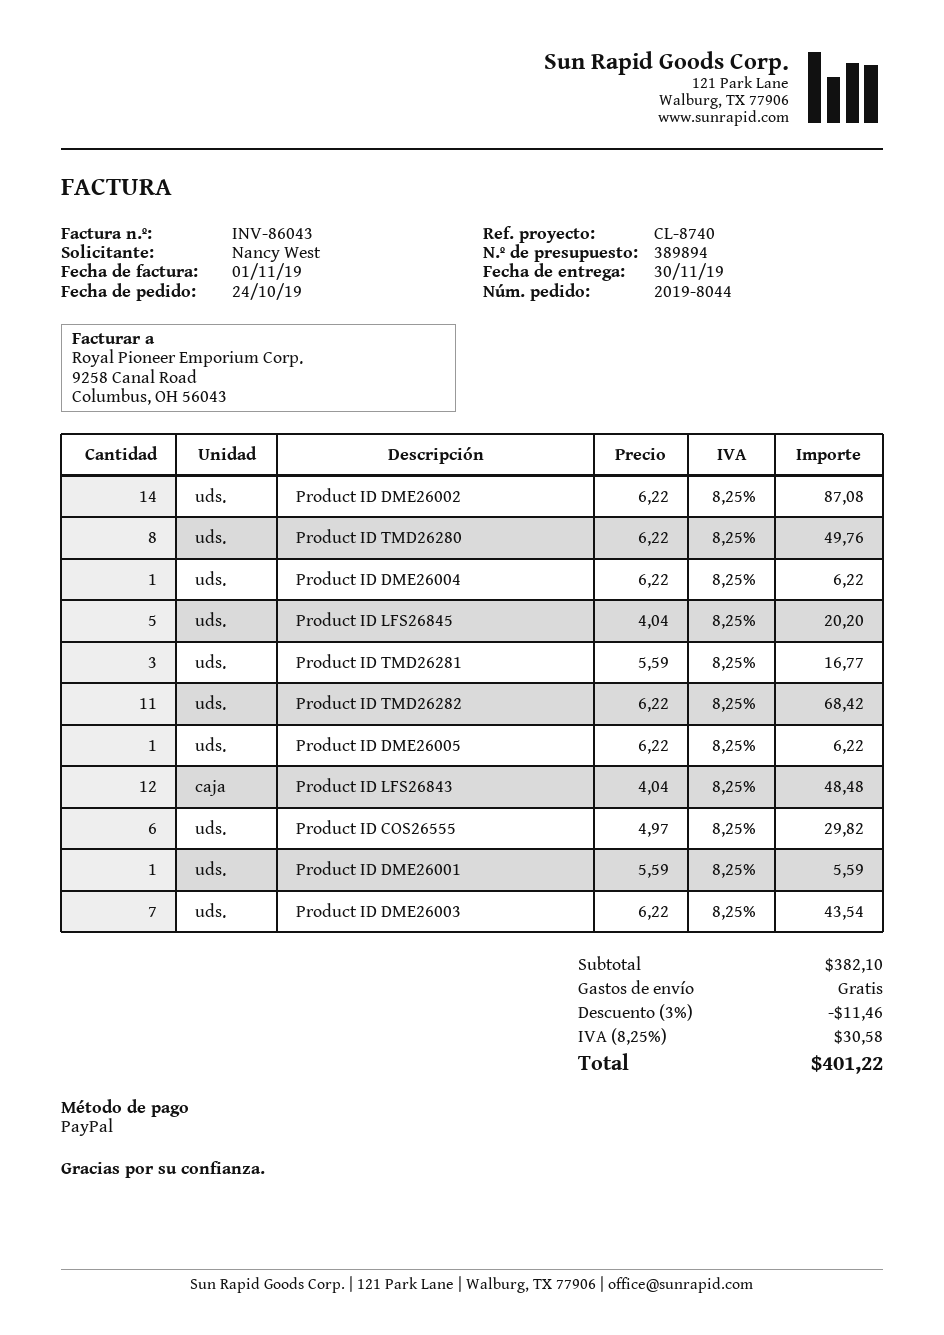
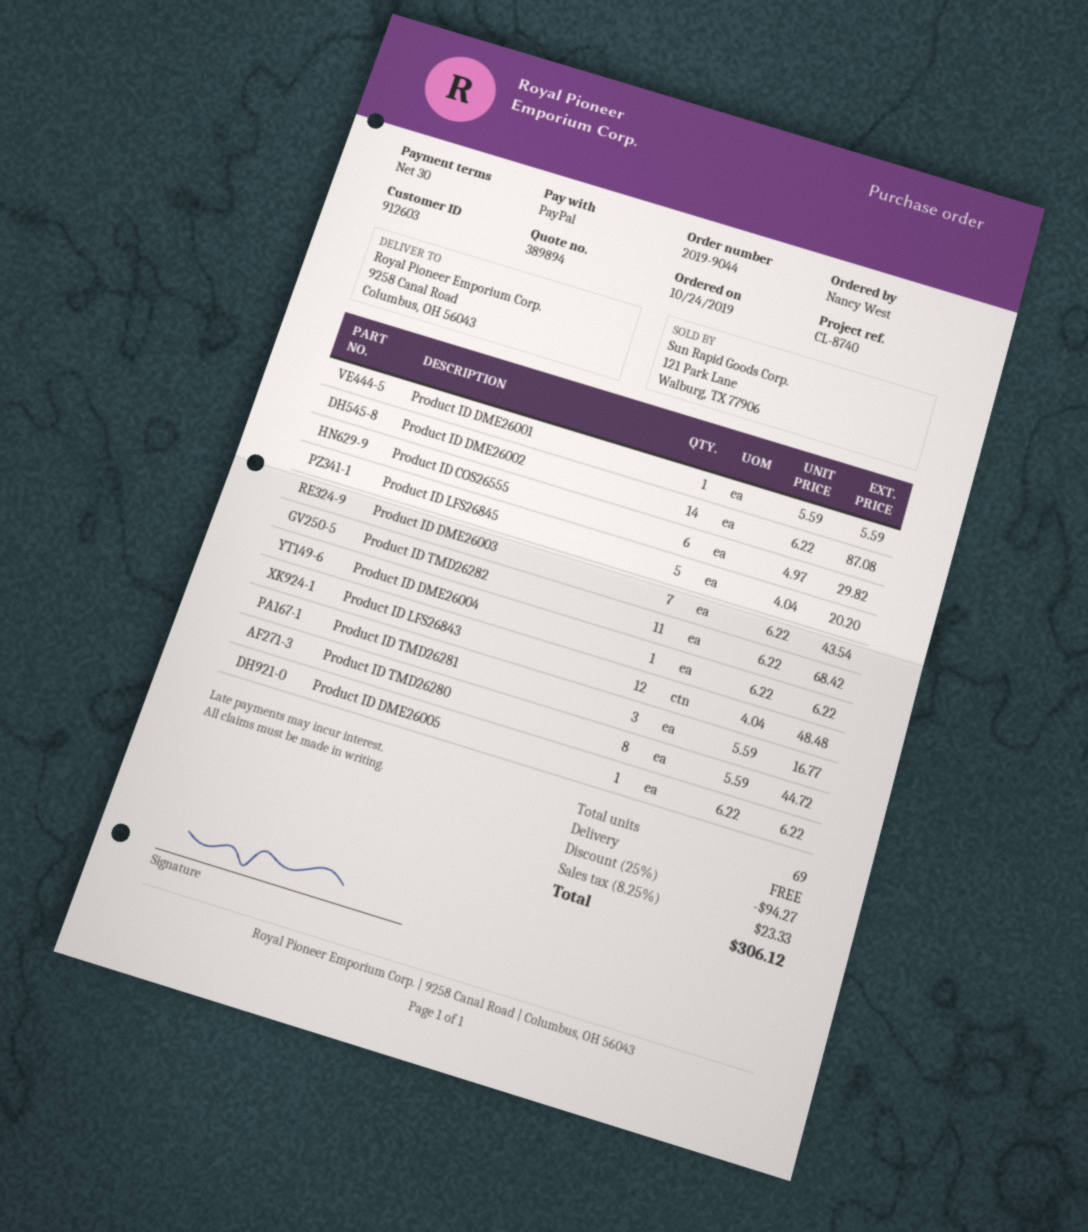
order number: 2019-8044 -> 2019-9044
Product ID TMD26280: 8 x 6.22 = 49.76 -> 8 x 5.59 = 44.72
discount: 3% = 11.46 -> 25% = 94.27
tax: 8.25% = 30.58 -> 8.25% = 23.33
total: 401.22 -> 306.12

